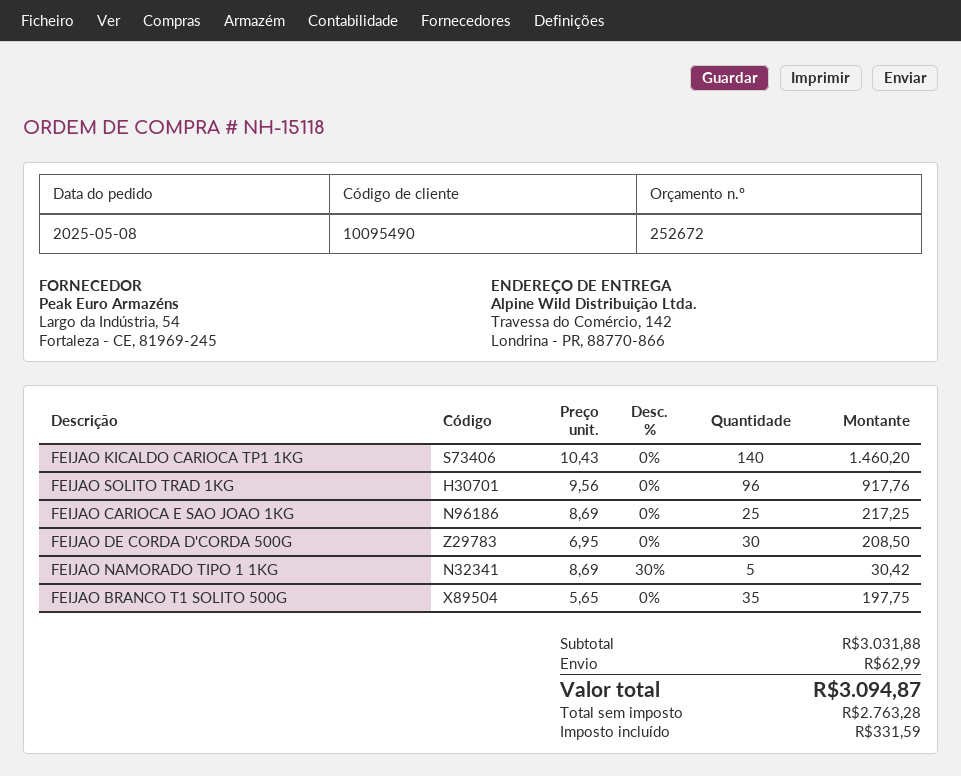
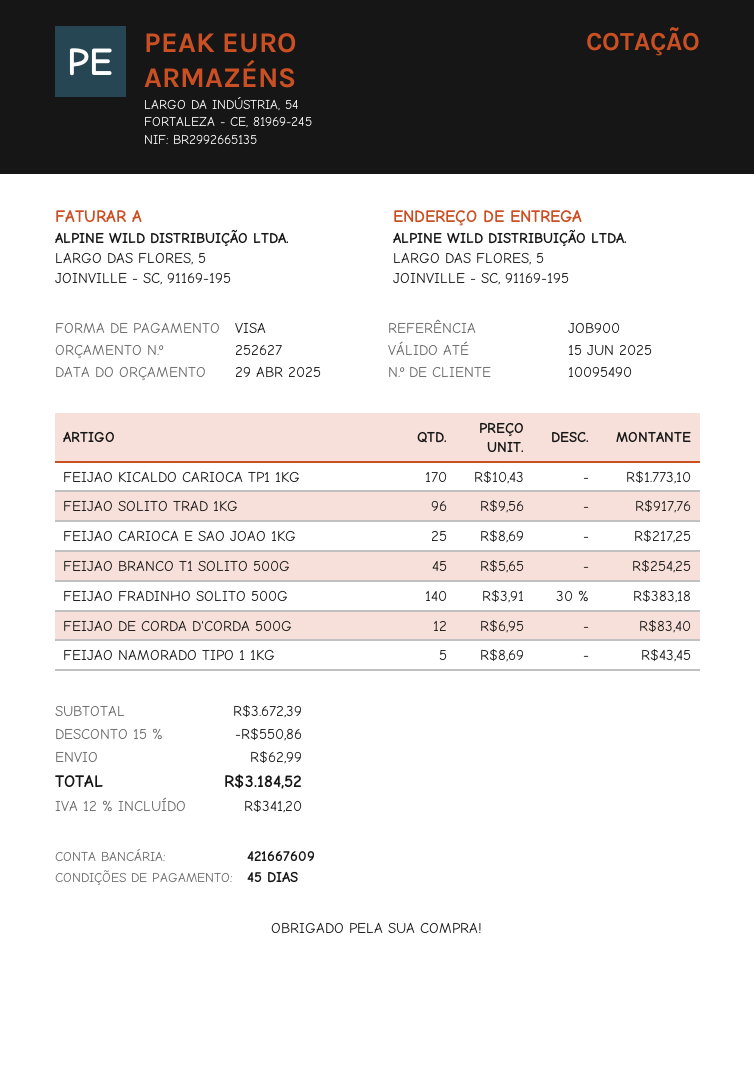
quote number: 252672 -> 252627
ship to: Travessa do Comércio, 142, Londrina - PR, 88770-866 -> LARGO DAS FLORES, 5, JOINVILLE - SC, 91169-195
FEIJAO KICALDO CARIOCA TP1 1KG: 140 x 10.43 = 1460.20 -> 170 x 10.43 = 1773.10
FEIJAO DE CORDA D'CORDA 500G: 30 x 6.95 = 208.50 -> 12 x 6.95 = 83.40
FEIJAO NAMORADO TIPO 1 1KG: 5 x 8.69 - 30% = 30.42 -> 5 x 8.69 = 43.45
FEIJAO BRANCO T1 SOLITO 500G: 35 x 5.65 = 197.75 -> 45 x 5.65 = 254.25
FEIJAO FRADINHO SOLITO 500G: none -> 140 x 3.91 - 30% = 383.18
subtotal: 3031.88 -> 3672.39
discount: none -> 15% = 550.86
tax: 331.59 -> 341.20
total: 3094.87 -> 3184.52

